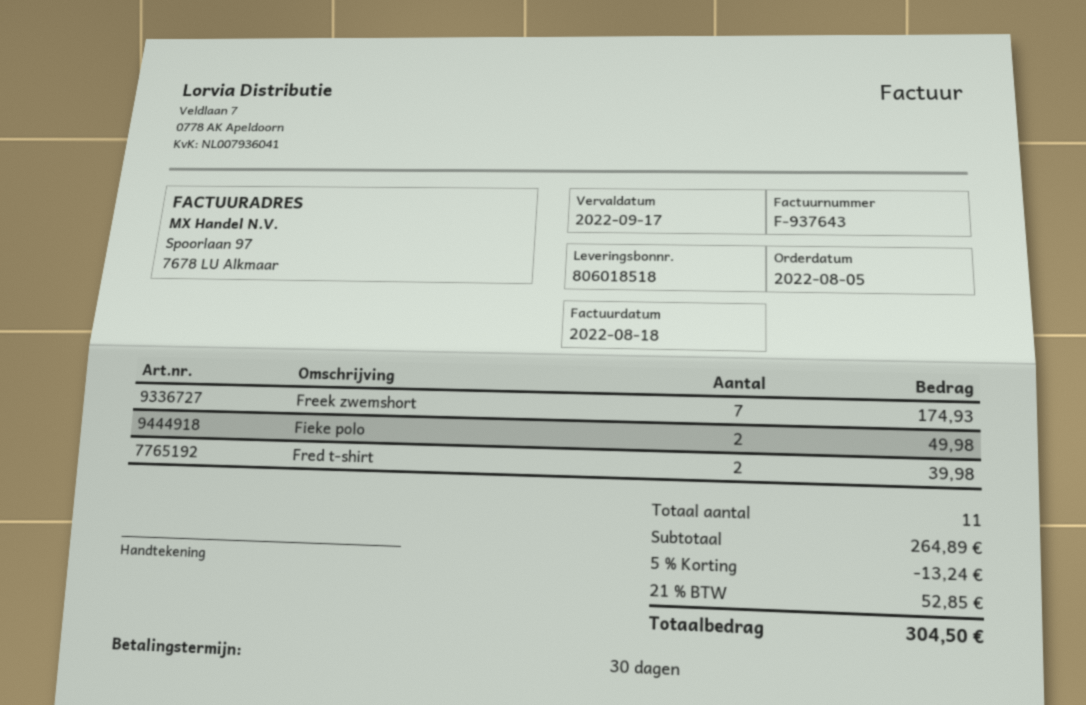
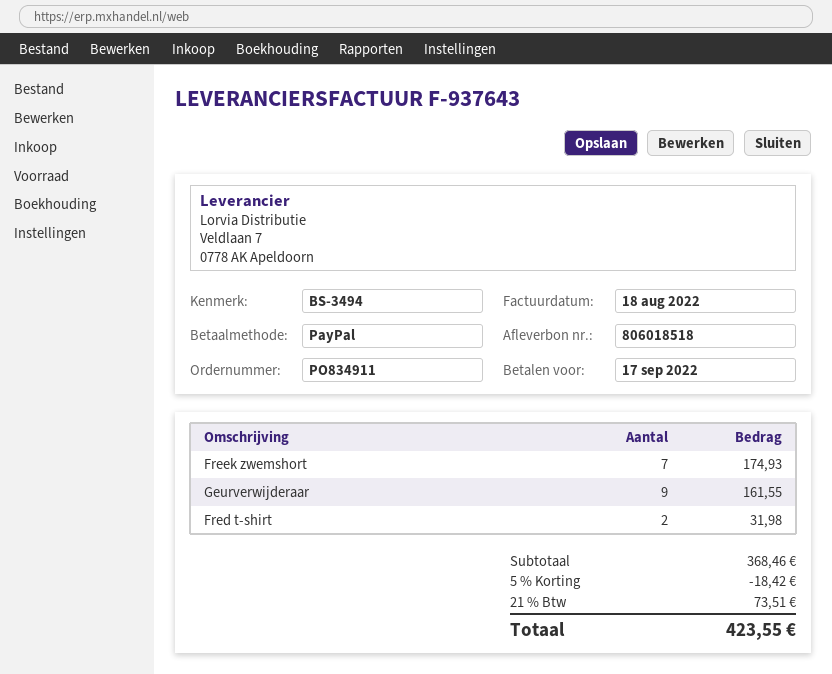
Fieke polo: 2 for 49.98 -> none
Fred t-shirt: 2 for 39.98 -> 2 for 31.98
Geurverwijderaar: none -> 9 for 161.55
subtotal: 264.89 -> 368.46
discount: 5% = 13.24 -> 5% = 18.42
tax: 21% = 52.85 -> 21% = 73.51
total: 304.50 -> 423.55

